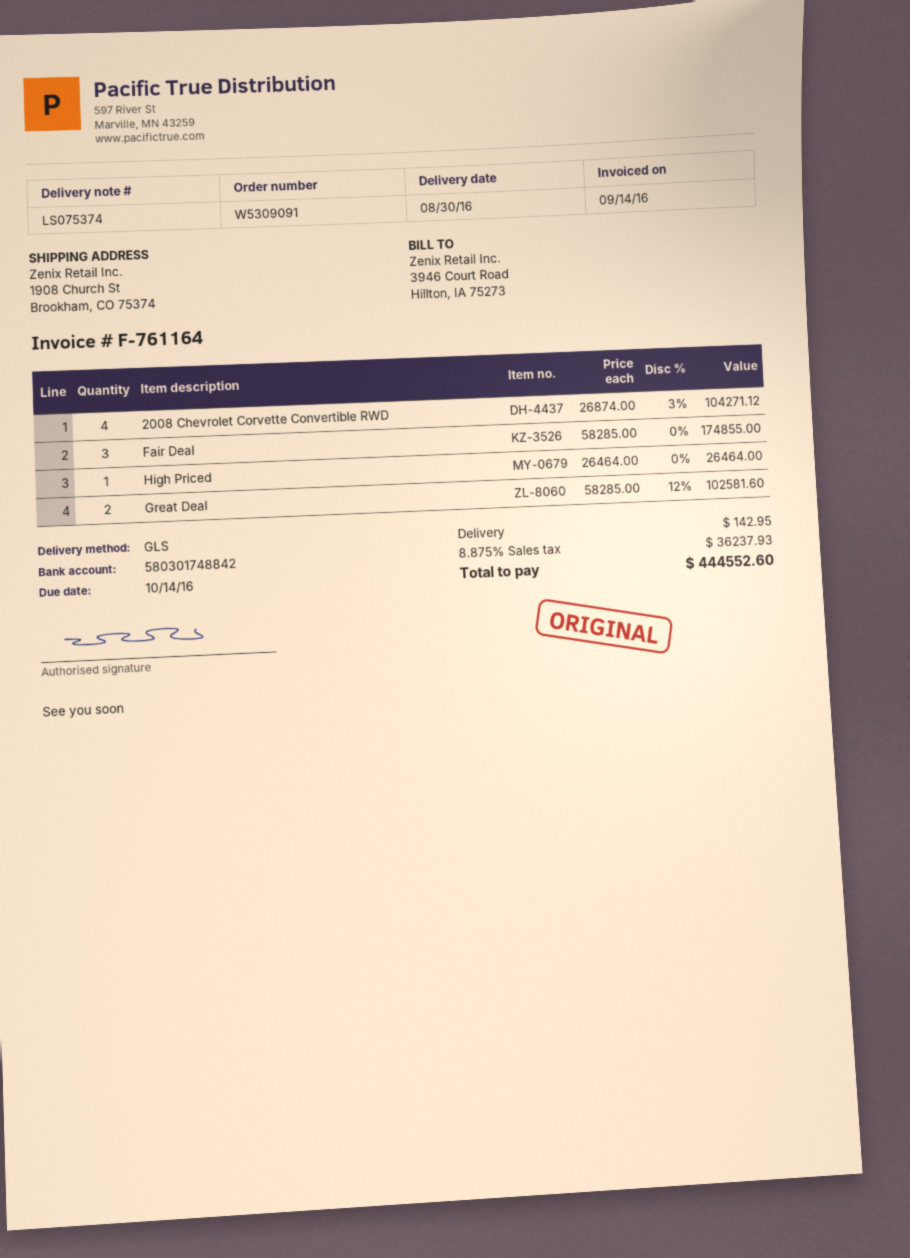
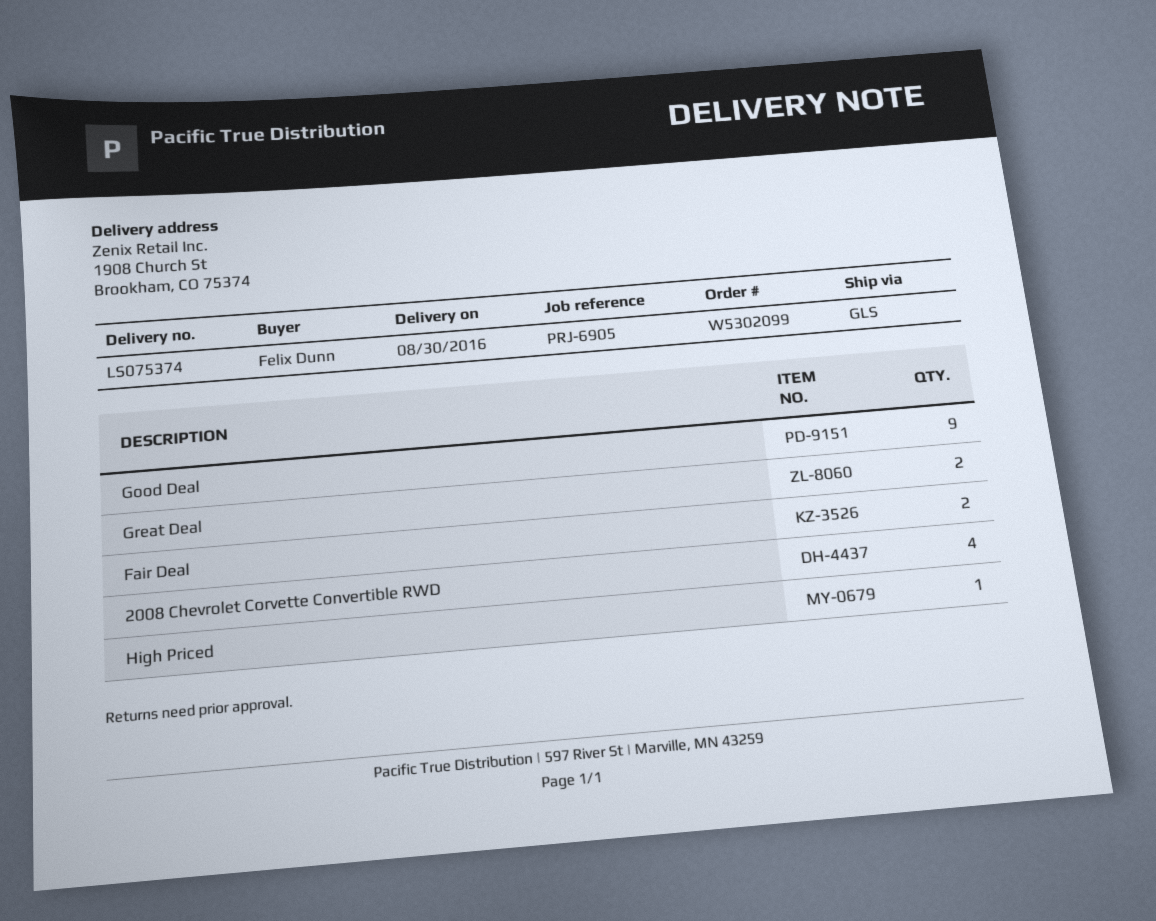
order number: W5309091 -> W5302099
Fair Deal: 3 -> 2
Good Deal: none -> 9

